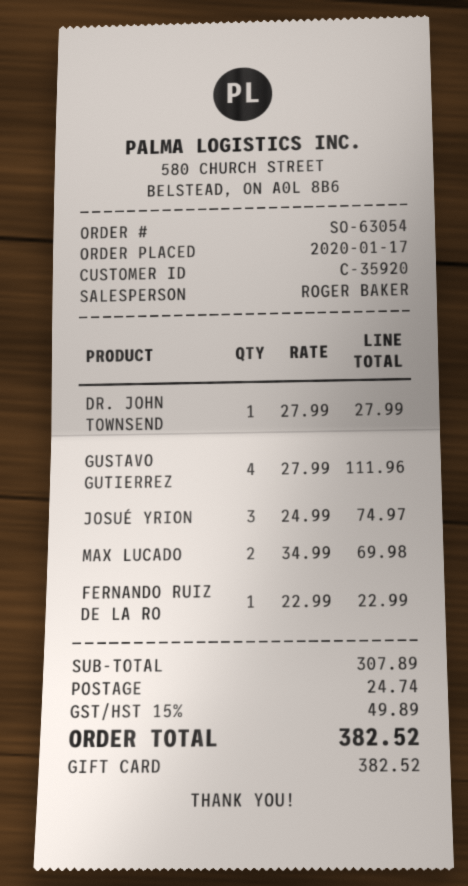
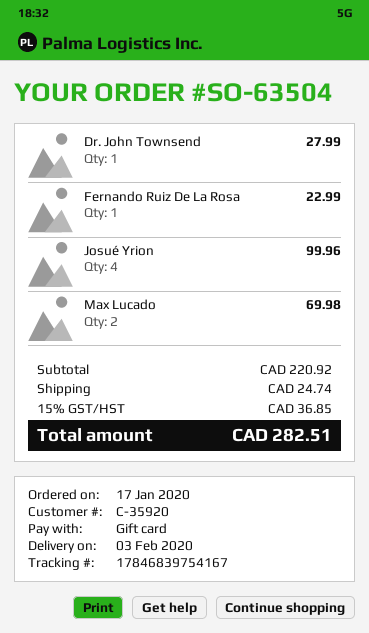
order number: SO-63054 -> SO-63504
GUSTAVO GUTIERREZ: 4 for 111.96 -> none
JOSUÉ YRION: 3 for 74.97 -> 4 for 99.96
subtotal: 307.89 -> 220.92
tax: 15% = 49.89 -> 15% = 36.85
total: 382.52 -> 282.51

